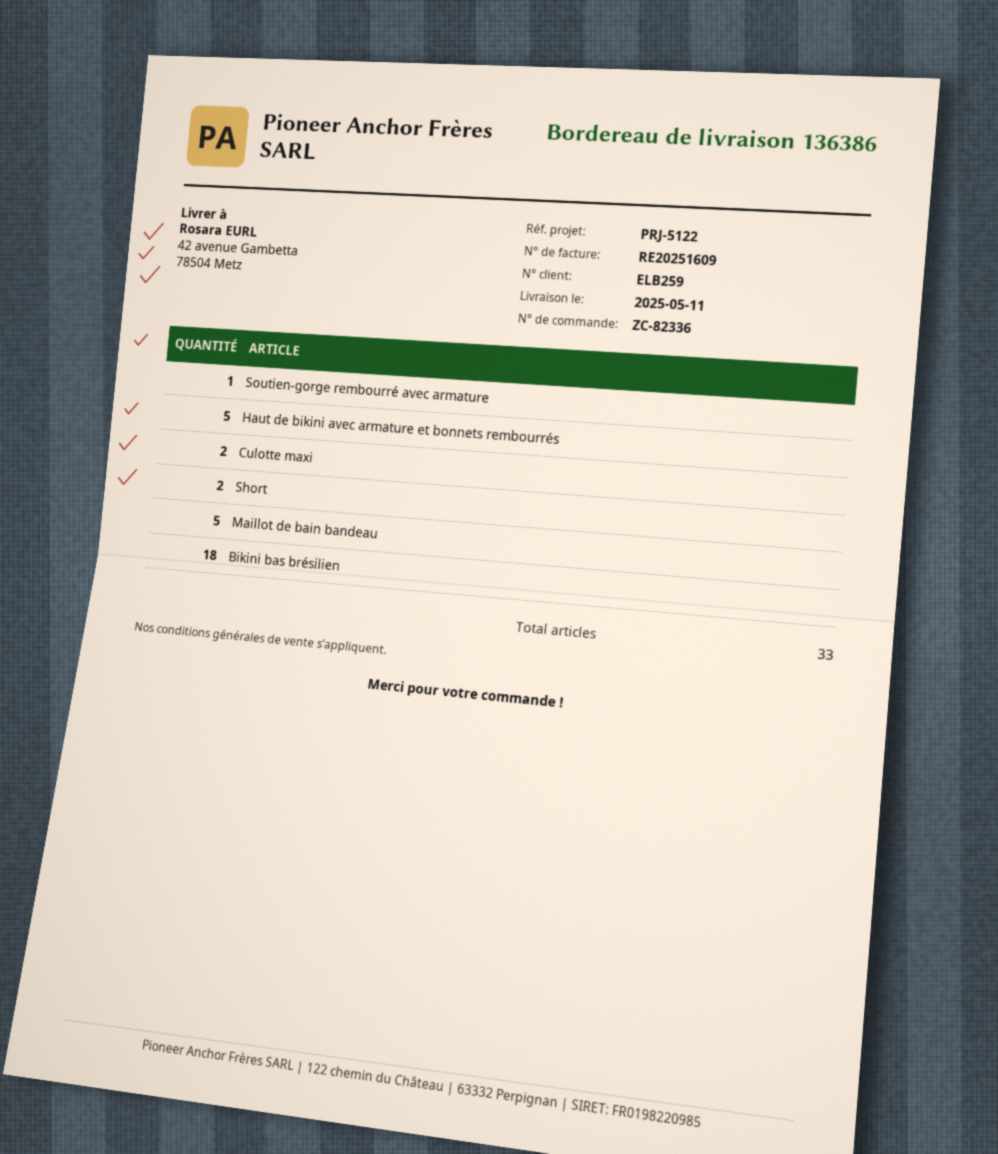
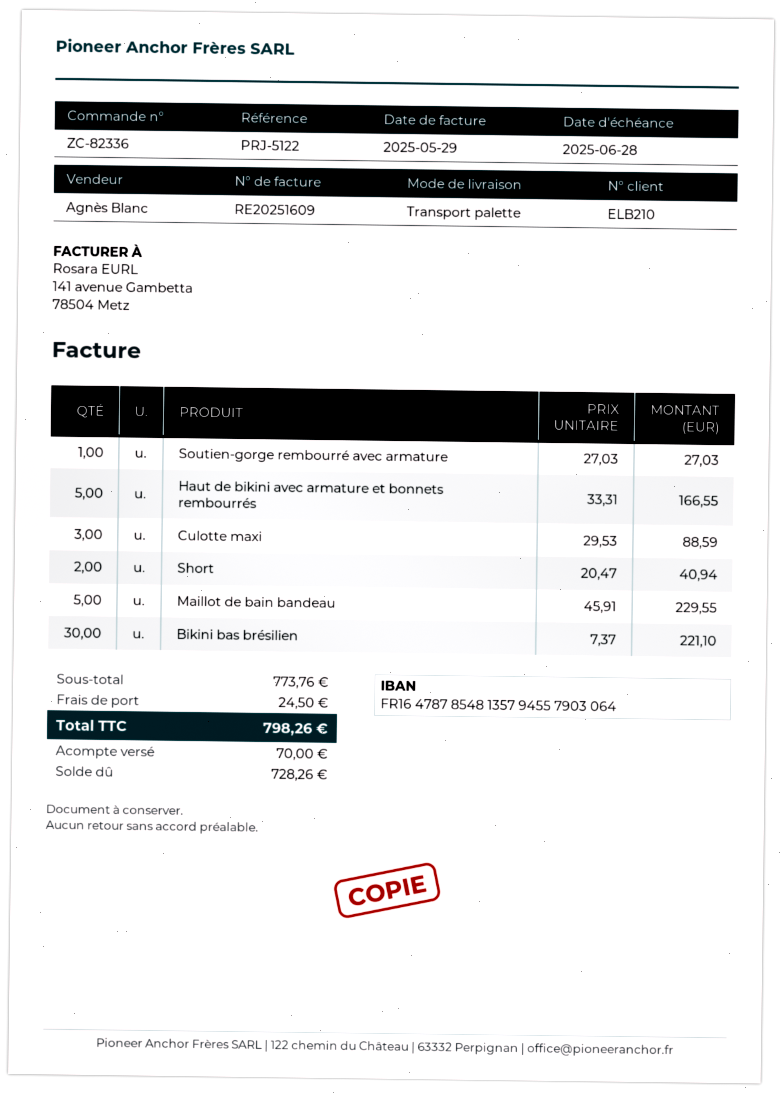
customer number: ELB259 -> ELB210
Culotte maxi: 2 -> 3
Bikini bas brésilien: 18 -> 30

